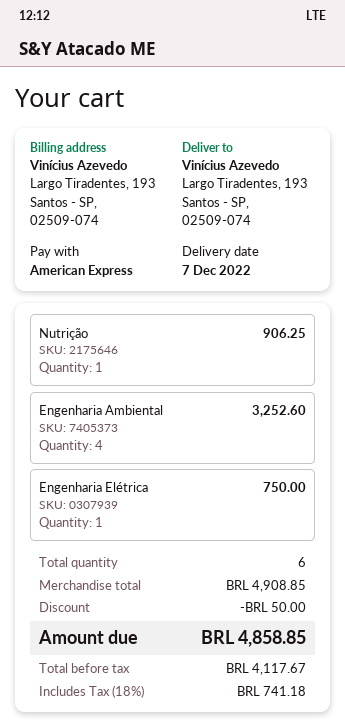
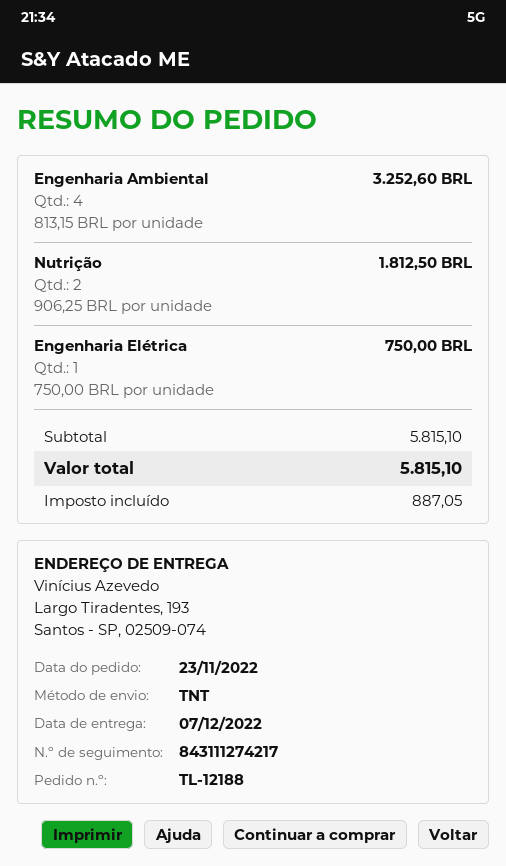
Nutrição: 1 for 906.25 -> 2 for 1812.50
subtotal: 4908.85 -> 5815.10
discount: 50.00 -> none
tax: 741.18 -> 887.05
total: 4858.85 -> 5815.10

